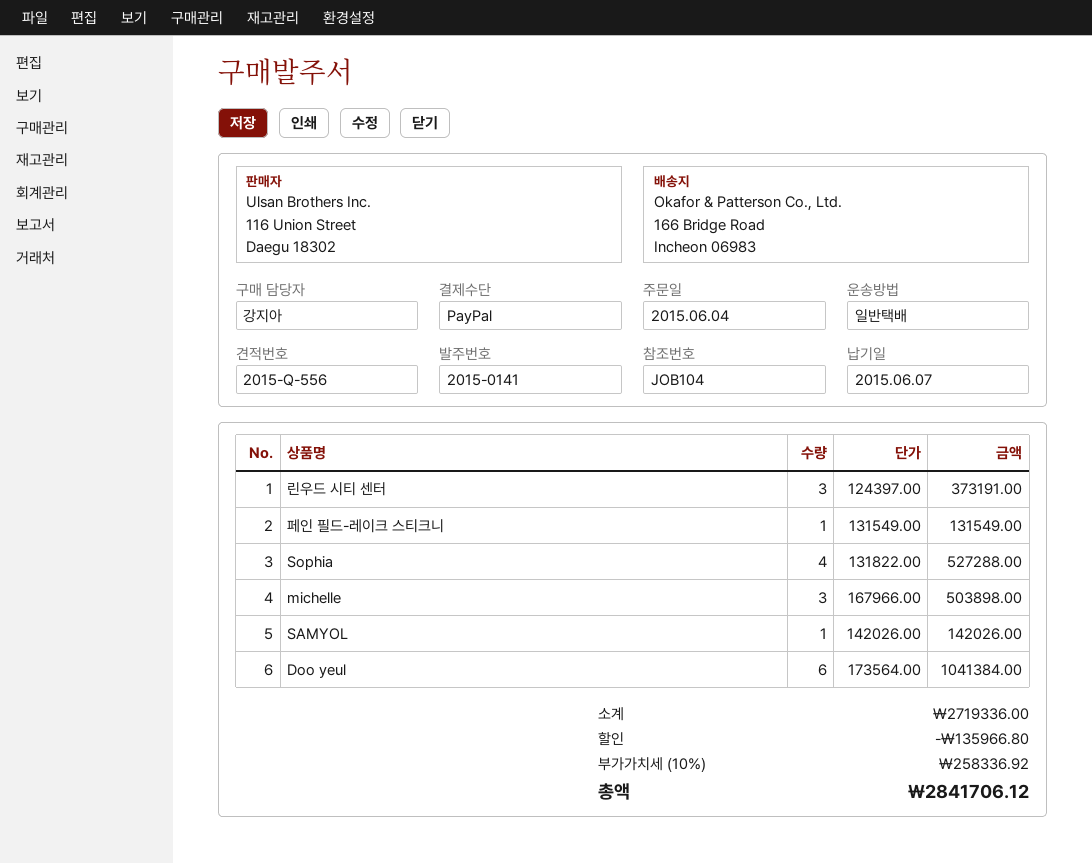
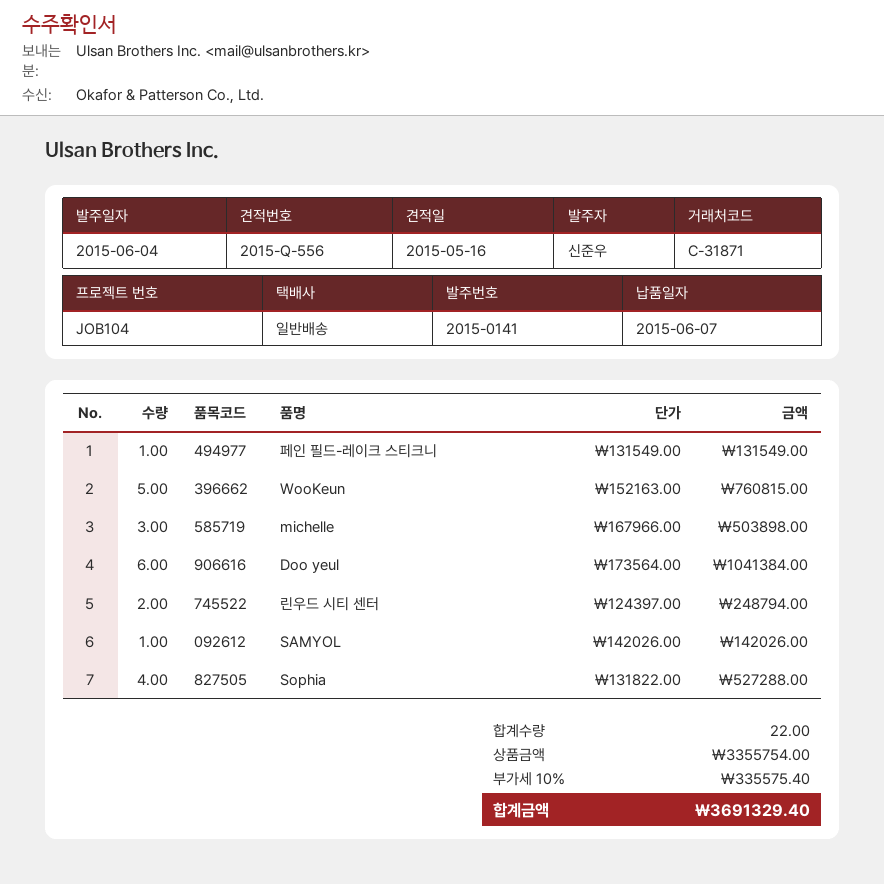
ordered by: 강지아 -> 신준우
린우드 시티 센터: 3 x 124397.00 = 373191.00 -> 2 x 124397.00 = 248794.00
WooKeun: none -> 5 x 152163.00 = 760815.00
subtotal: 2719336.00 -> 3355754.00
discount: 135966.80 -> none
tax: 10% = 258336.92 -> 10% = 335575.40
total: 2841706.12 -> 3691329.40

